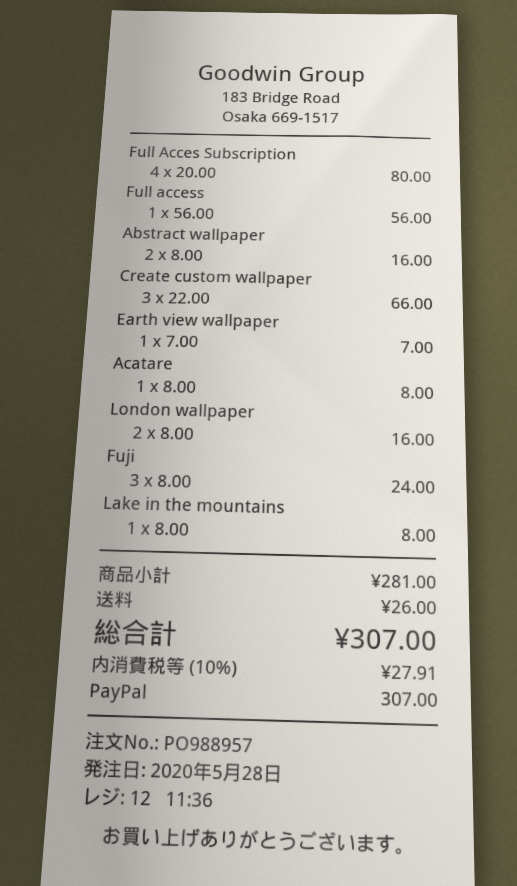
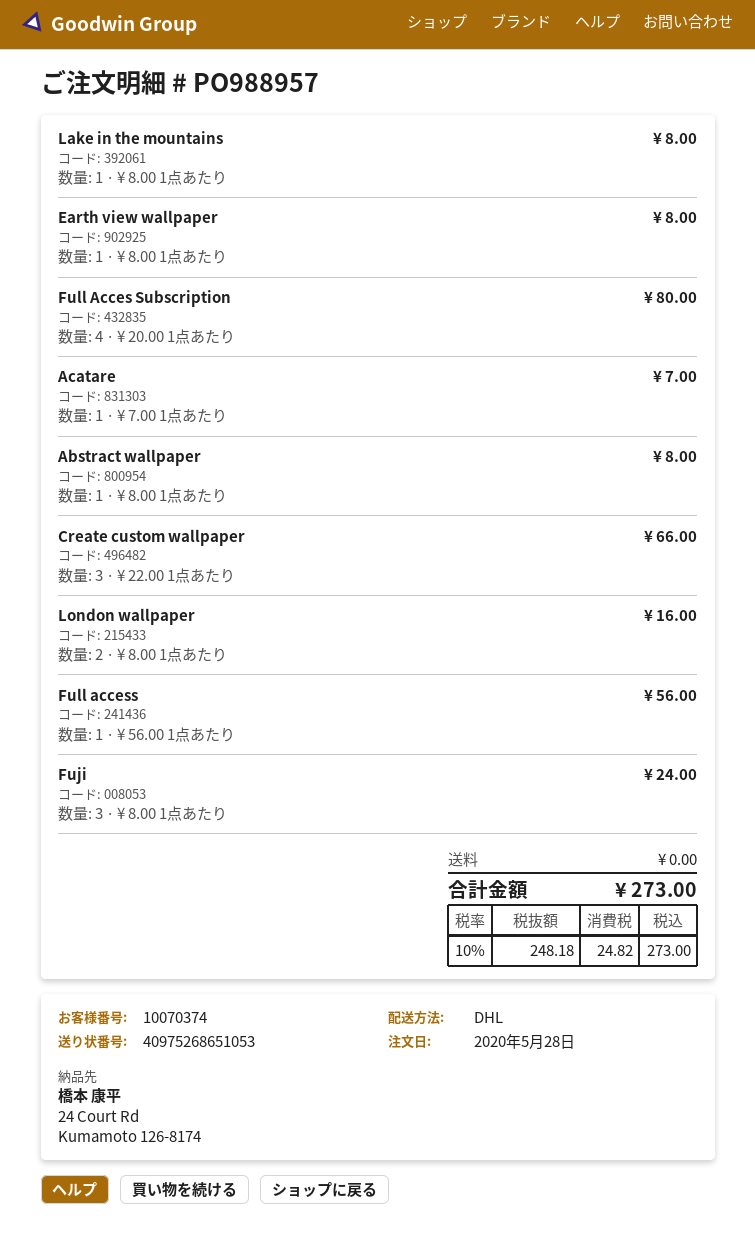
Abstract wallpaper: 2 x 8.00 = 16.00 -> 1 x 8.00 = 8.00
Earth view wallpaper: 1 x 7.00 = 7.00 -> 1 x 8.00 = 8.00
Acatare: 1 x 8.00 = 8.00 -> 1 x 7.00 = 7.00
shipping: 26.00 -> 0.00
tax: 10% = 27.91 -> 10% = 24.82
total: 307.00 -> 273.00

